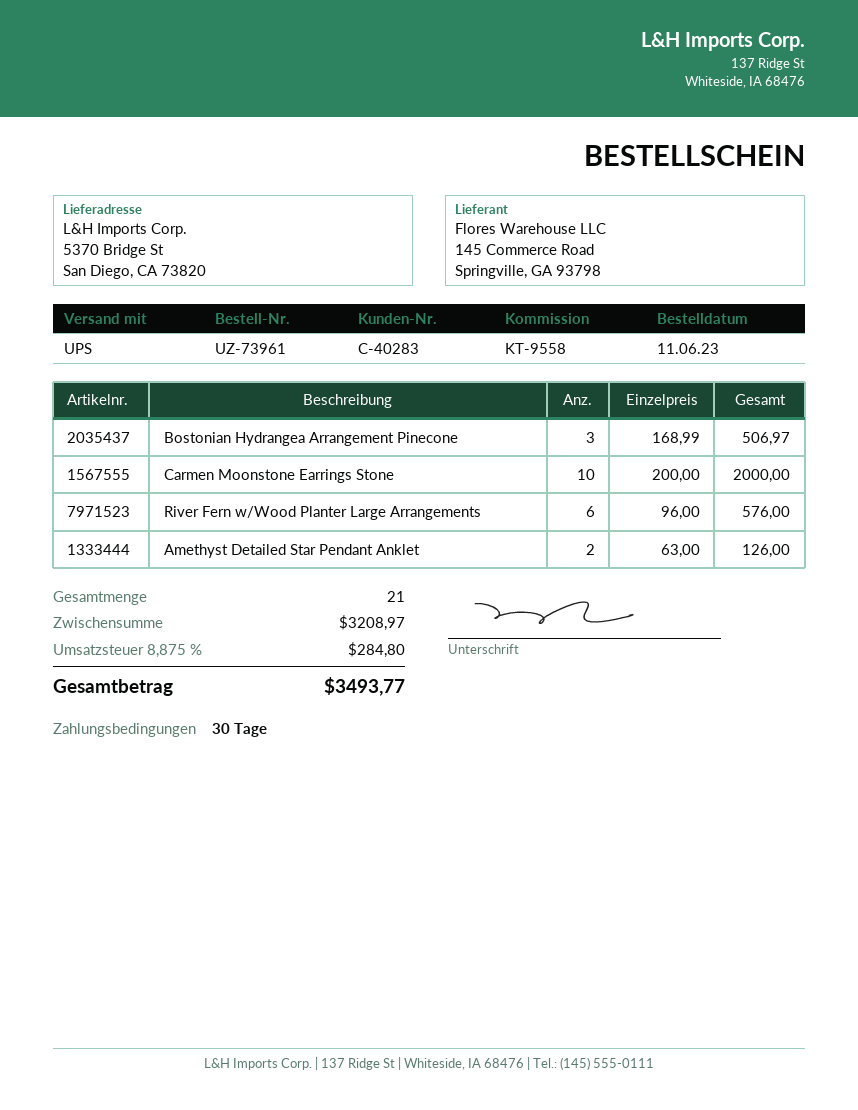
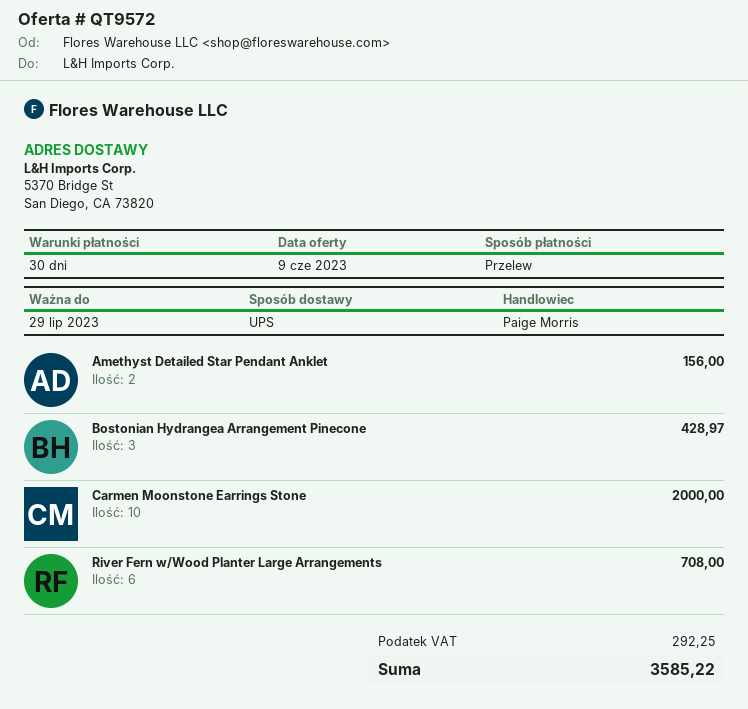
Bostonian Hydrangea Arrangement Pinecone: 3 for 506.97 -> 3 for 428.97
River Fern w/Wood Planter Large Arrangements: 6 for 576.00 -> 6 for 708.00
Amethyst Detailed Star Pendant Anklet: 2 for 126.00 -> 2 for 156.00
tax: 284.80 -> 292.25
total: 3493.77 -> 3585.22

